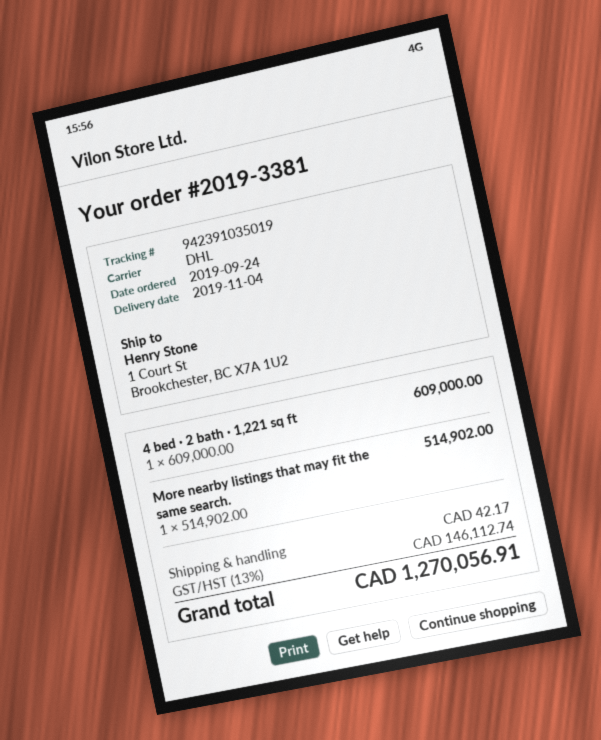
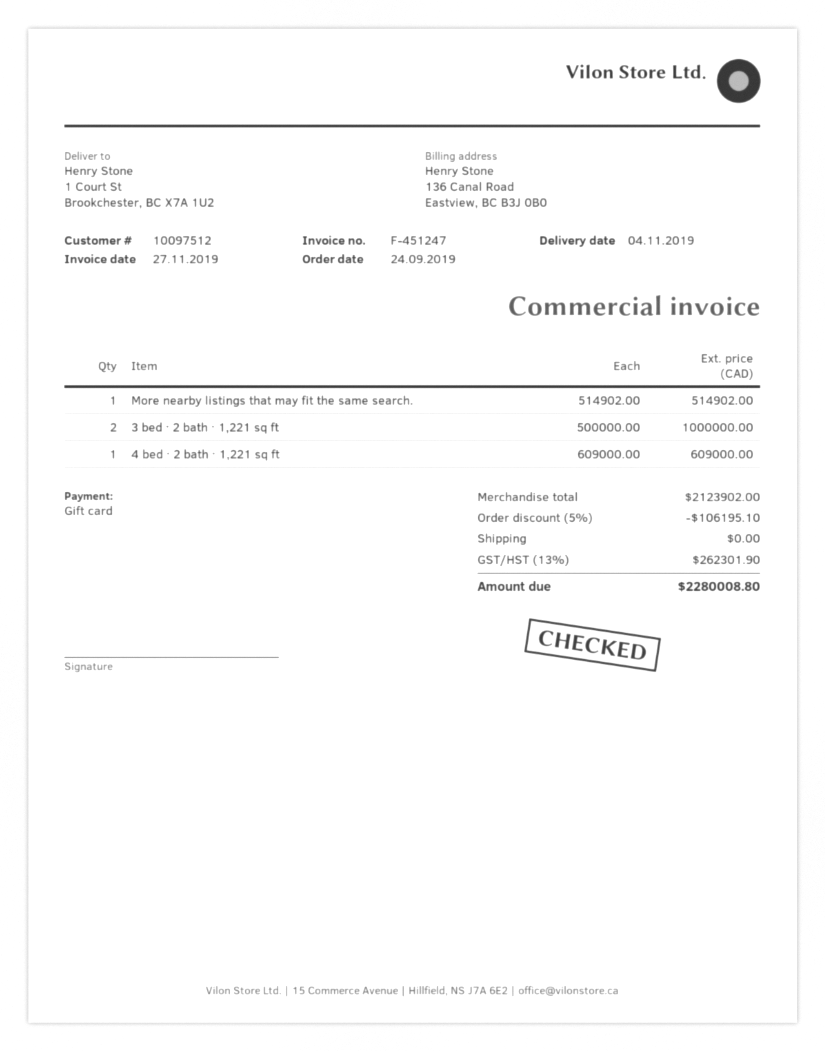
3 bed · 2 bath · 1,221 sq ft: none -> 2 x 500000.00 = 1000000.00
discount: none -> 5% = 106195.10
shipping: 42.17 -> 0.00
tax: 13% = 146112.74 -> 13% = 262301.90
total: 1270056.91 -> 2280008.80

